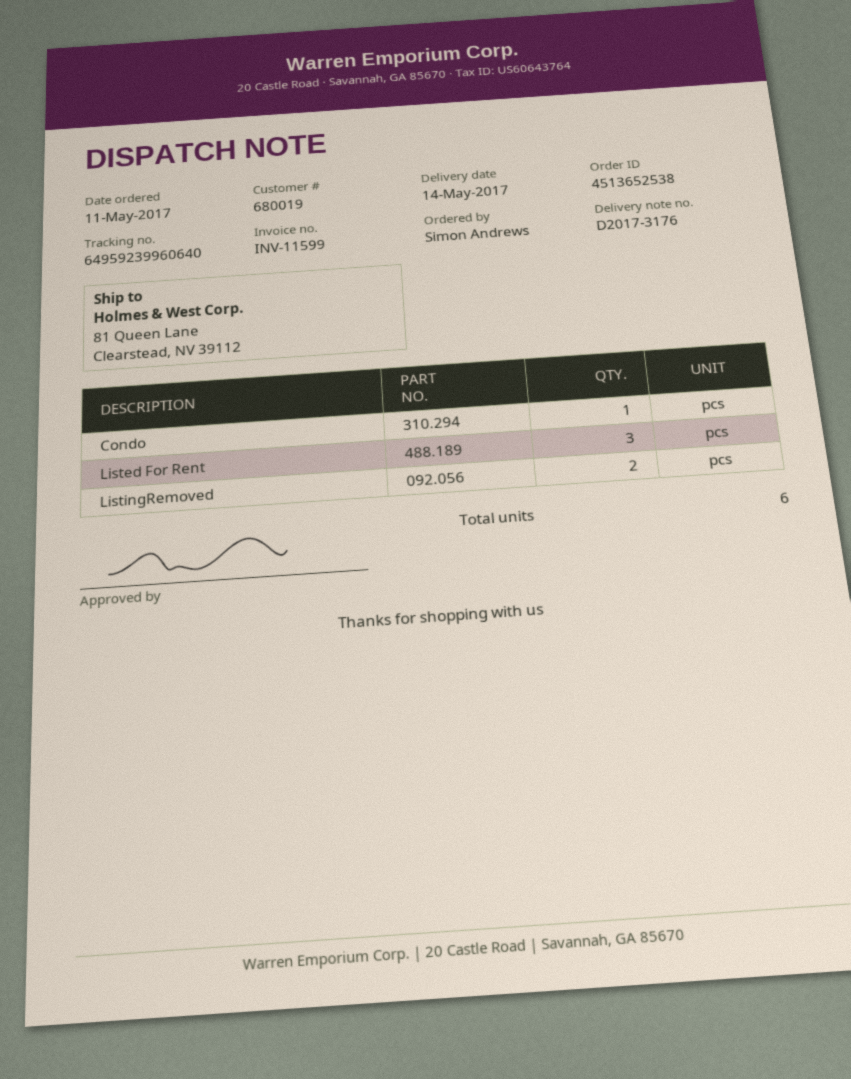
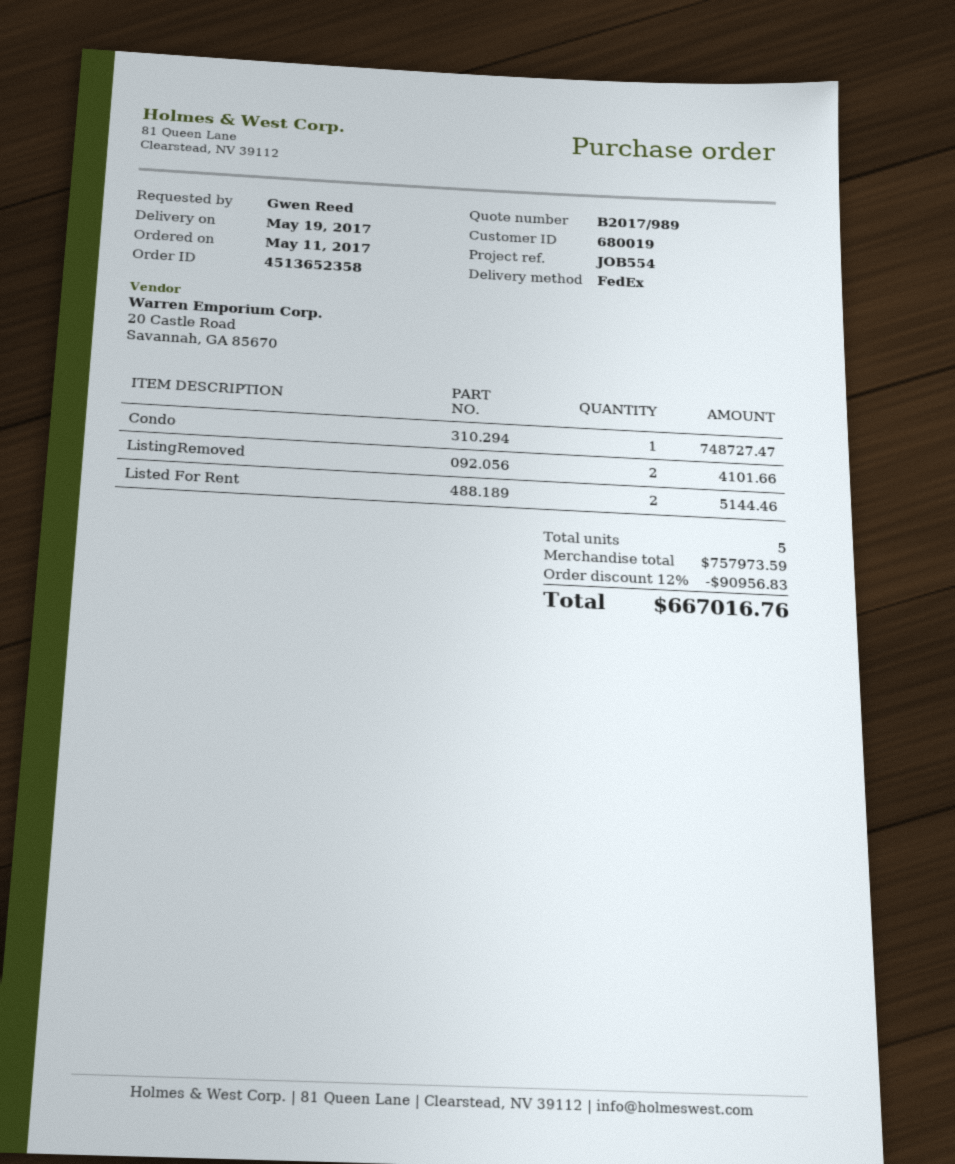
order number: 4513652538 -> 4513652358
delivery date: 2017-05-14 -> 2017-05-19
ordered by: Simon Andrews -> Gwen Reed
Listed For Rent: 3 -> 2
total quantity: 6 -> 5

